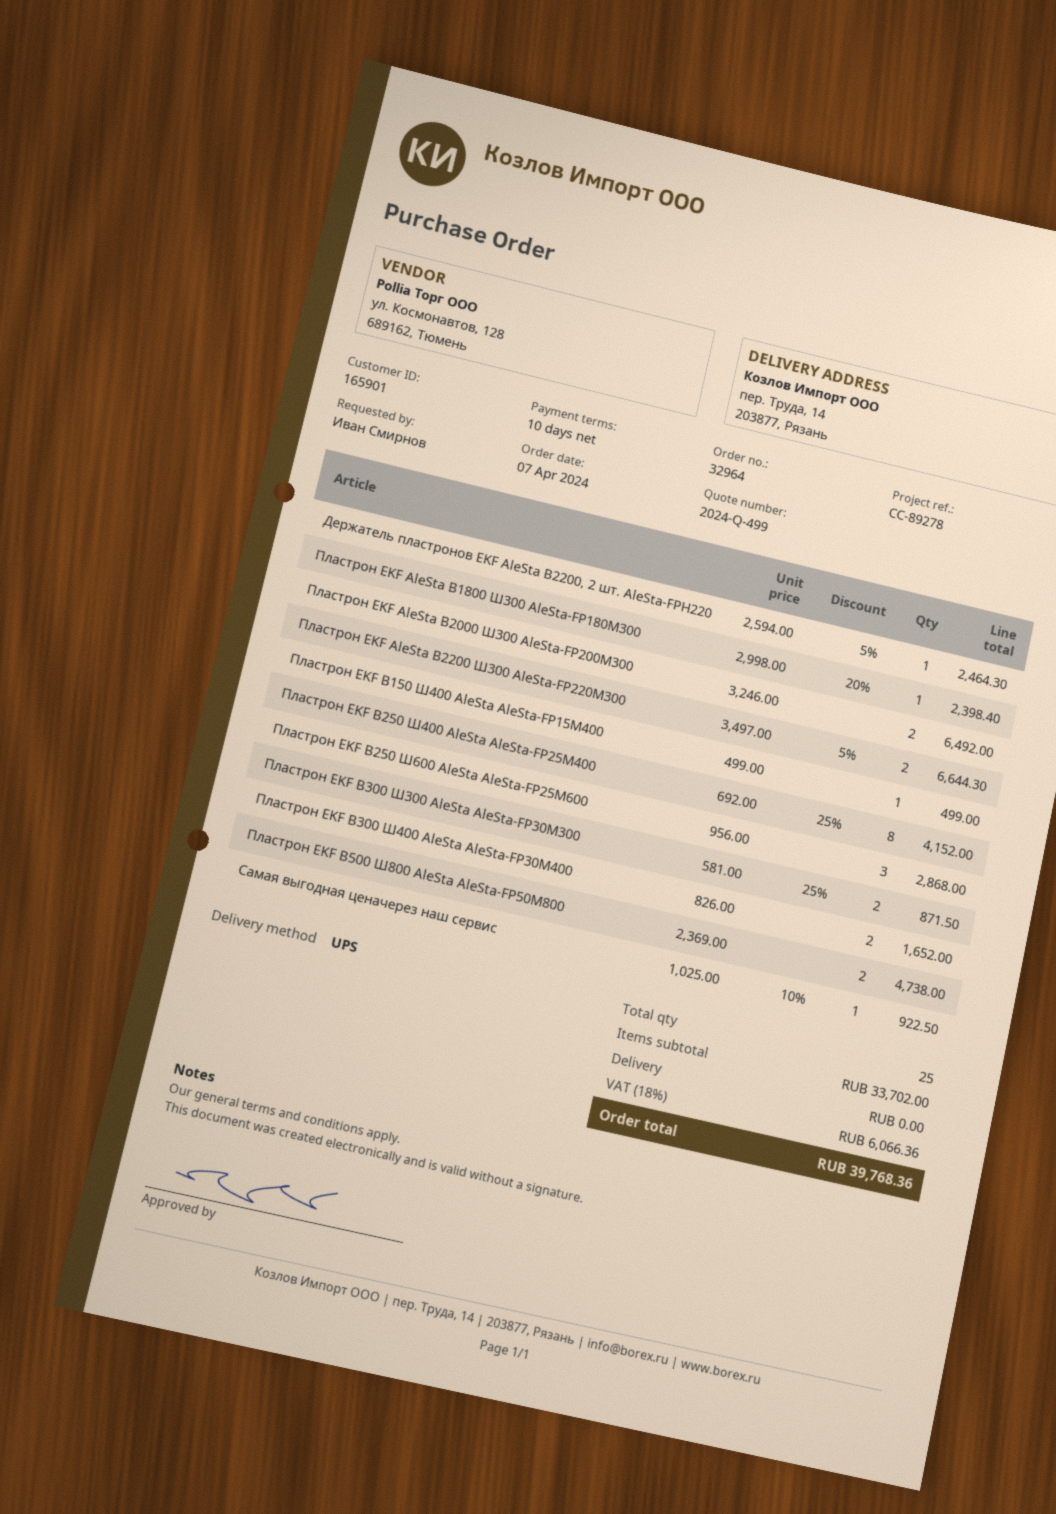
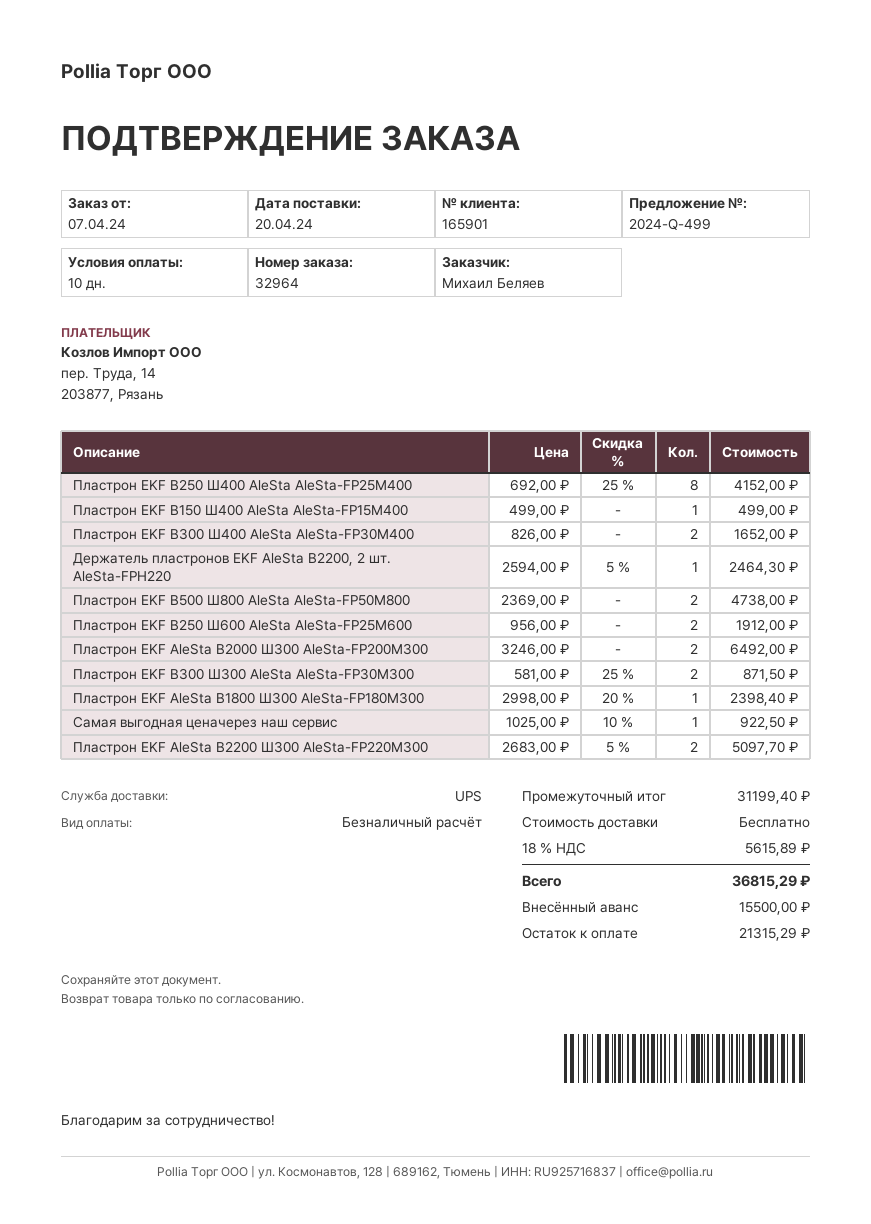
ordered by: Иван Смирнов -> Михаил Беляев
Пластрон EKF AleSta В2200 Ш300 AleSta-FP220M300: 2 x 3497.00 - 5% = 6644.30 -> 2 x 2683.00 - 5% = 5097.70
Пластрон EKF В250 Ш600 AleSta AleSta-FP25M600: 3 x 956.00 = 2868.00 -> 2 x 956.00 = 1912.00
subtotal: 33702.00 -> 31199.40
tax: 18% = 6066.36 -> 18% = 5615.89
total: 39768.36 -> 36815.29

